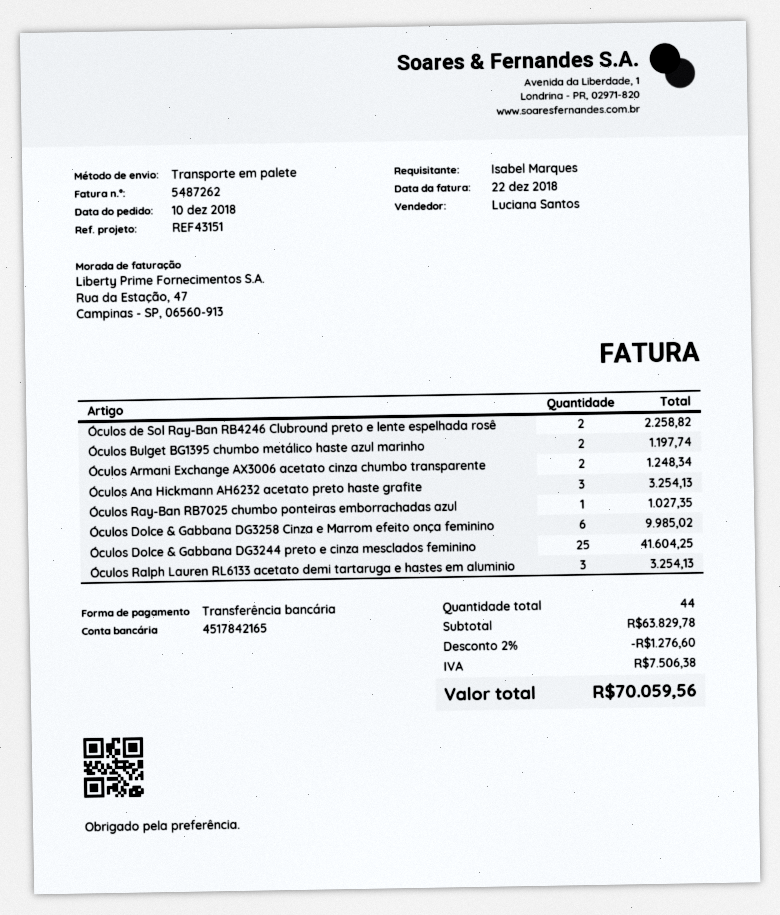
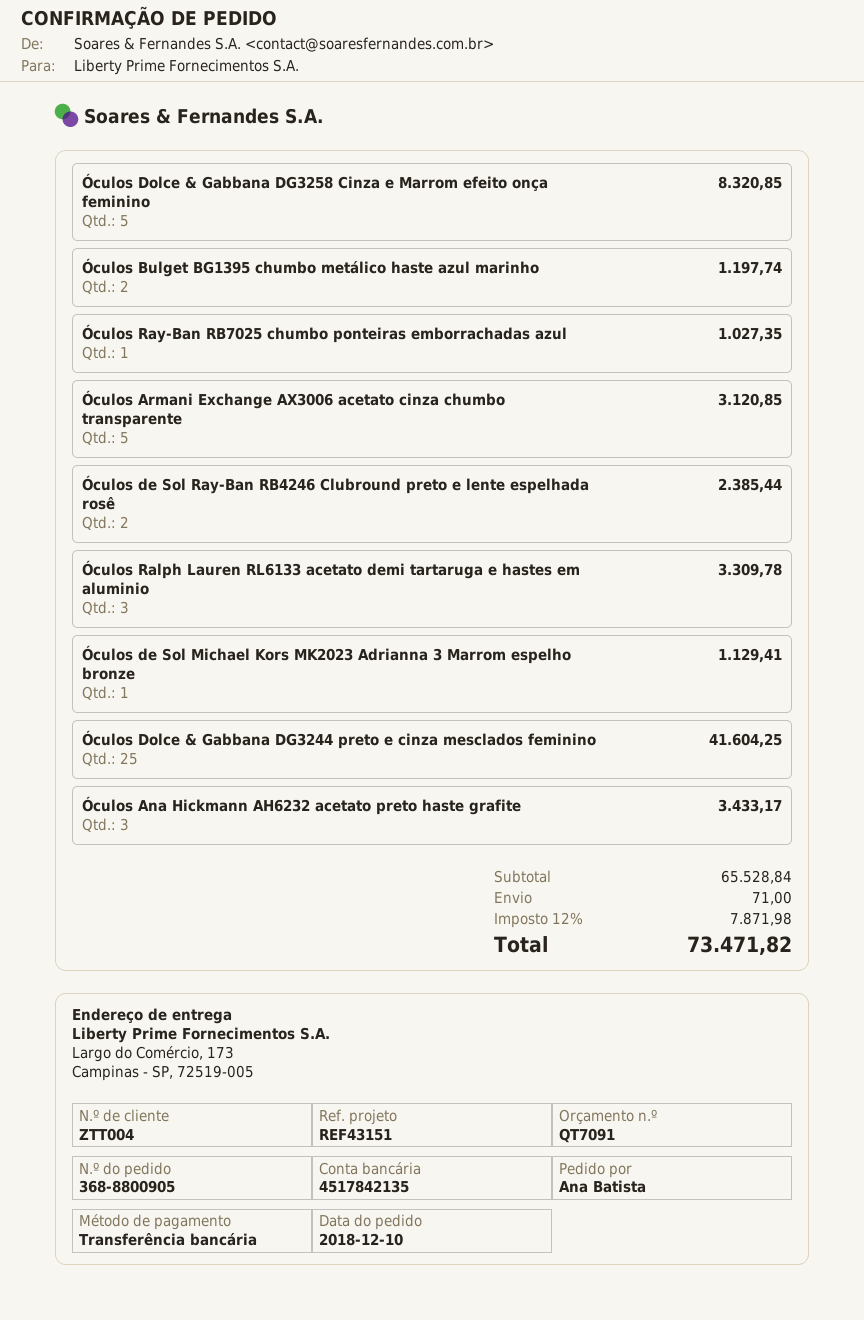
ordered by: Isabel Marques -> Ana Batista
bank account: 4517842165 -> 4517842135
Óculos de Sol Ray-Ban RB4246 Clubround preto e lente espelhada rosê: 2 for 2258.82 -> 2 for 2385.44
Óculos Armani Exchange AX3006 acetato cinza chumbo transparente: 2 for 1248.34 -> 5 for 3120.85
Óculos Ana Hickmann AH6232 acetato preto haste grafite: 3 for 3254.13 -> 3 for 3433.17
Óculos Dolce & Gabbana DG3258 Cinza e Marrom efeito onça feminino: 6 for 9985.02 -> 5 for 8320.85
Óculos Ralph Lauren RL6133 acetato demi tartaruga e hastes em aluminio: 3 for 3254.13 -> 3 for 3309.78
Óculos de Sol Michael Kors MK2023 Adrianna 3 Marrom espelho bronze: none -> 1 for 1129.41
subtotal: 63829.78 -> 65528.84
discount: 2% = 1276.60 -> none
shipping: none -> 71.00
tax: 7506.38 -> 7871.98
total: 70059.56 -> 73471.82

